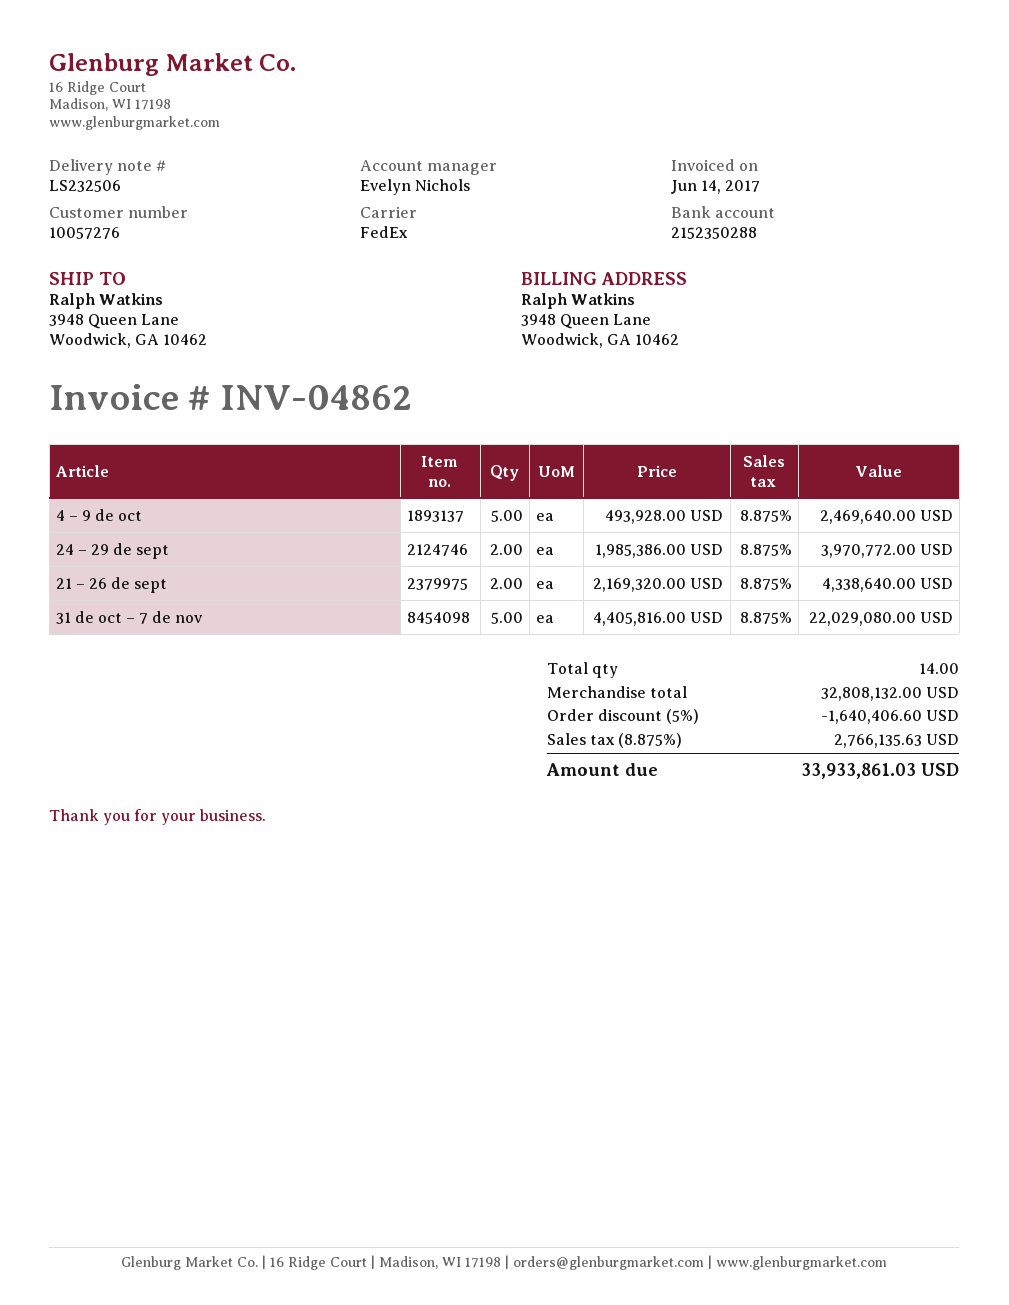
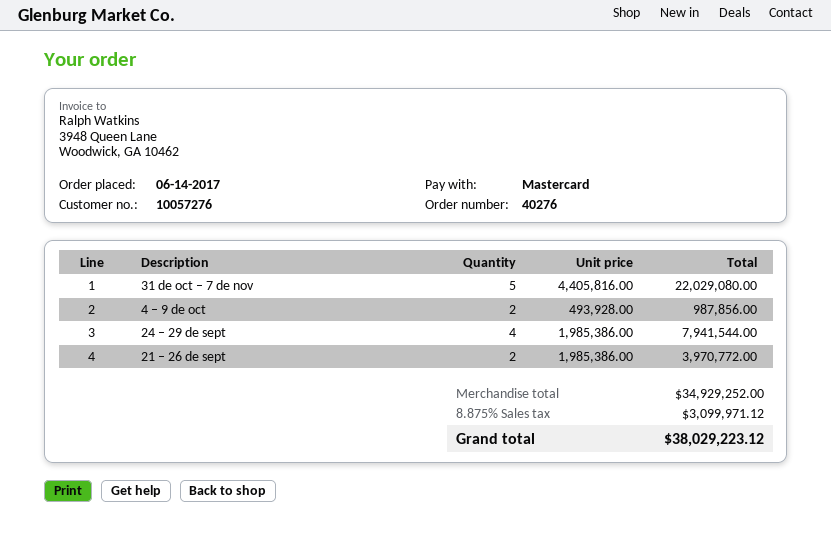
4 – 9 de oct: 5 x 493928.00 = 2469640.00 -> 2 x 493928.00 = 987856.00
24 – 29 de sept: 2 x 1985386.00 = 3970772.00 -> 4 x 1985386.00 = 7941544.00
21 – 26 de sept: 2 x 2169320.00 = 4338640.00 -> 2 x 1985386.00 = 3970772.00
subtotal: 32808132.00 -> 34929252.00
discount: 5% = 1640406.60 -> none
tax: 8.875% = 2766135.63 -> 8.875% = 3099971.12
total: 33933861.03 -> 38029223.12

